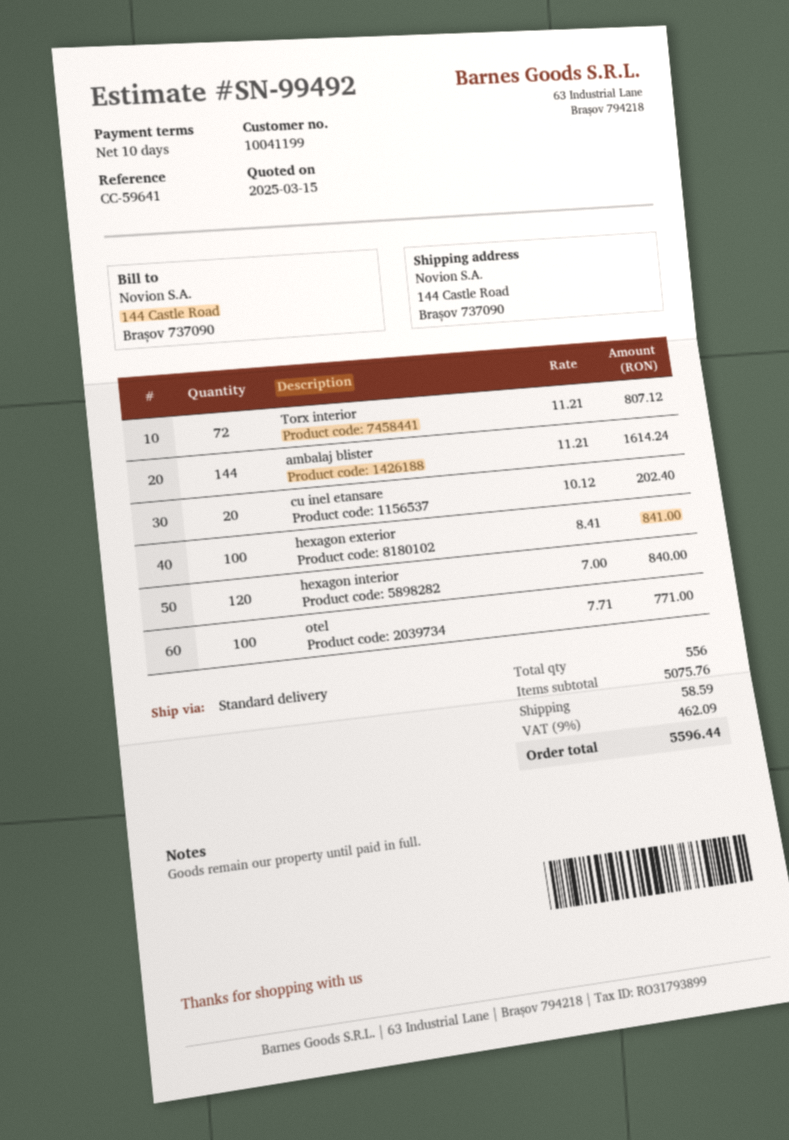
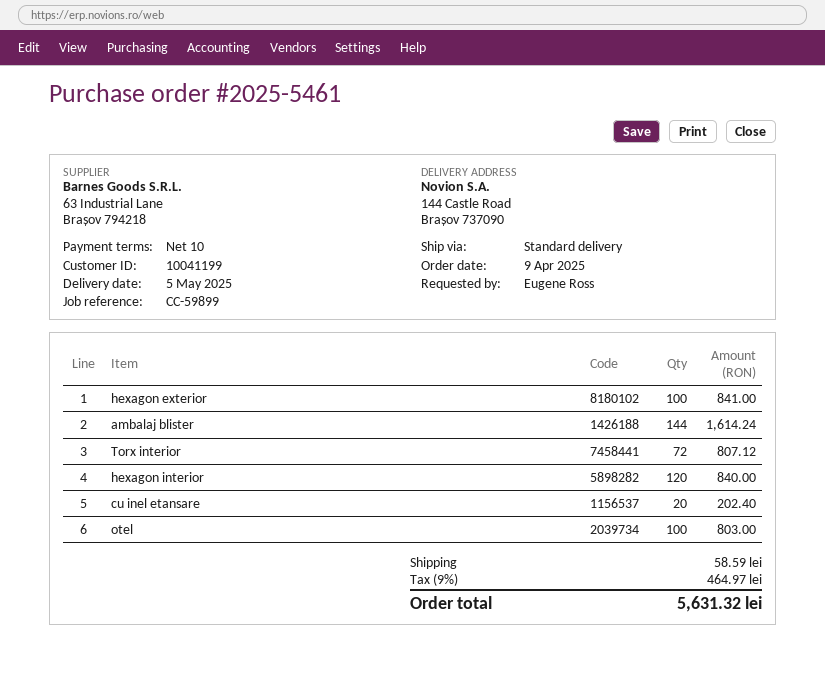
reference: CC-59641 -> CC-59899
otel: 100 for 771.00 -> 100 for 803.00
tax: 9% = 462.09 -> 9% = 464.97
total: 5596.44 -> 5631.32

